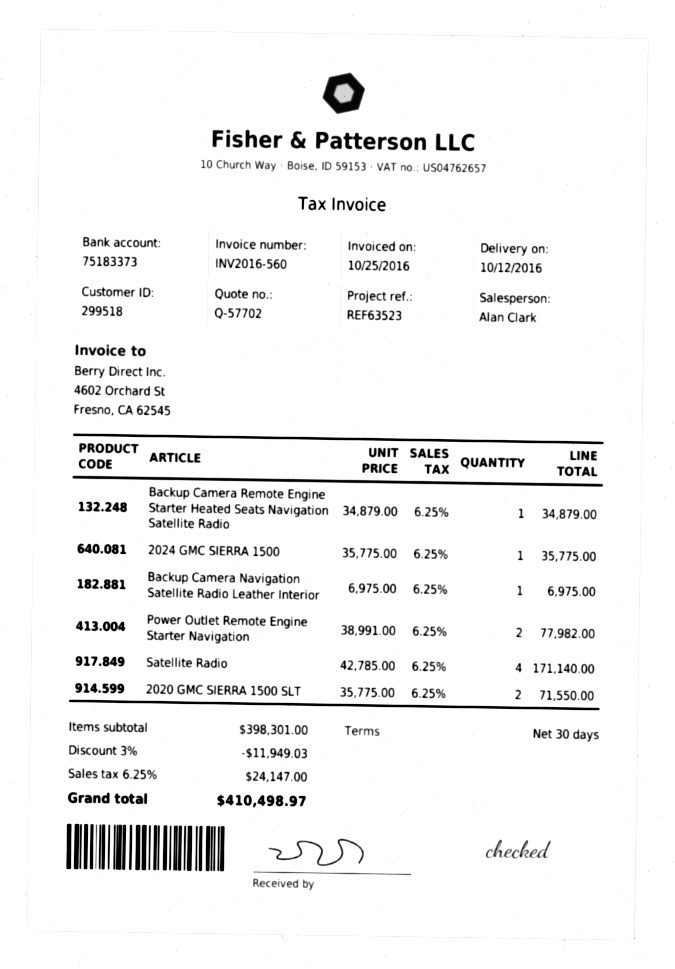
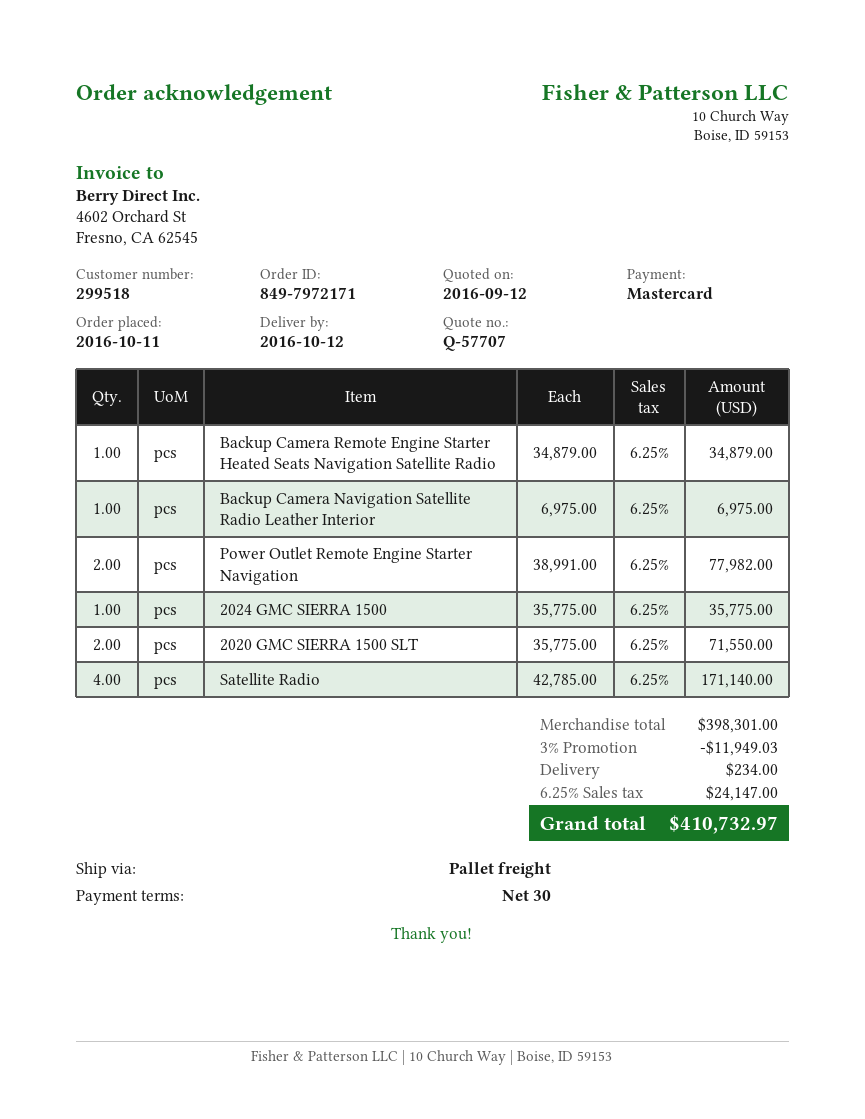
quote number: Q-57702 -> Q-57707
shipping: none -> 234.00
total: 410498.97 -> 410732.97

